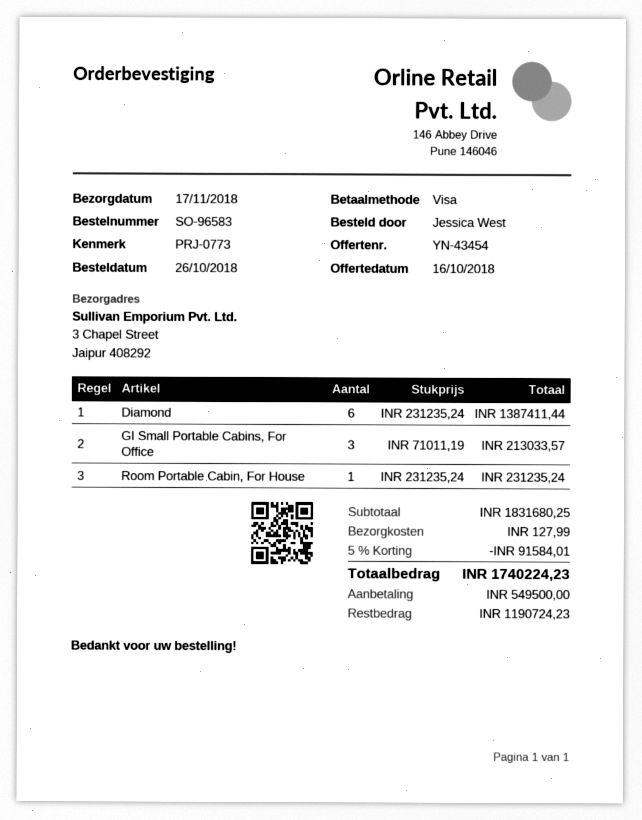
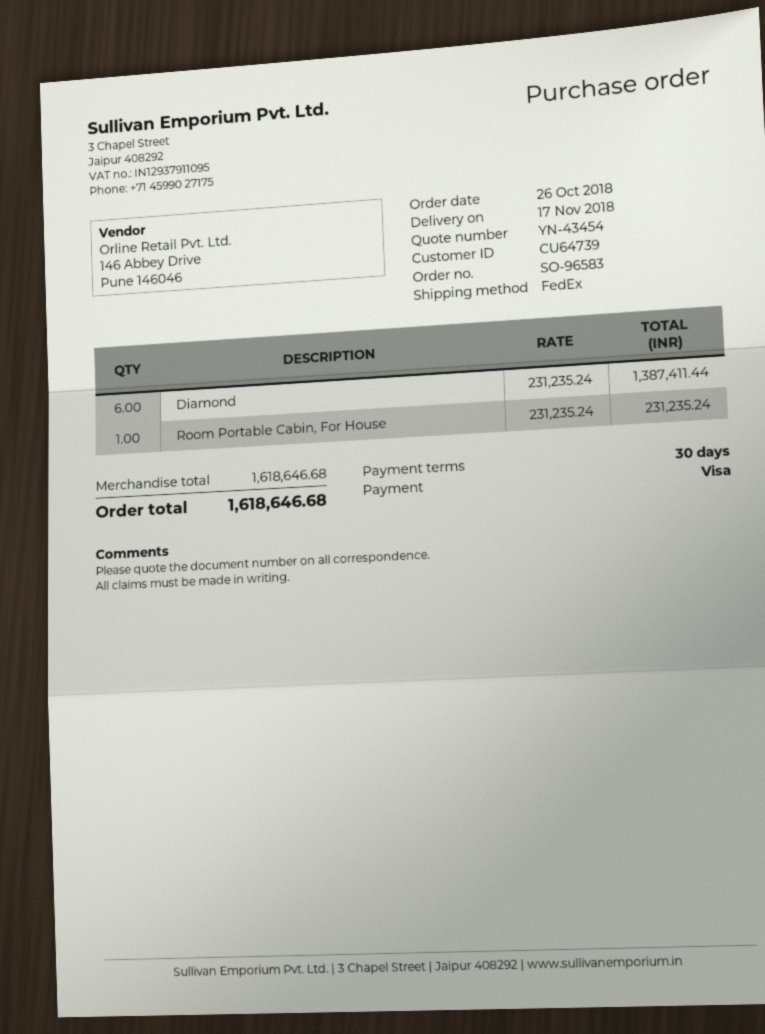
GI Small Portable Cabins, For Office: 3 x 71011.19 = 213033.57 -> none
subtotal: 1831680.25 -> 1618646.68
discount: 5% = 91584.01 -> none
shipping: 127.99 -> none
total: 1740224.23 -> 1618646.68

